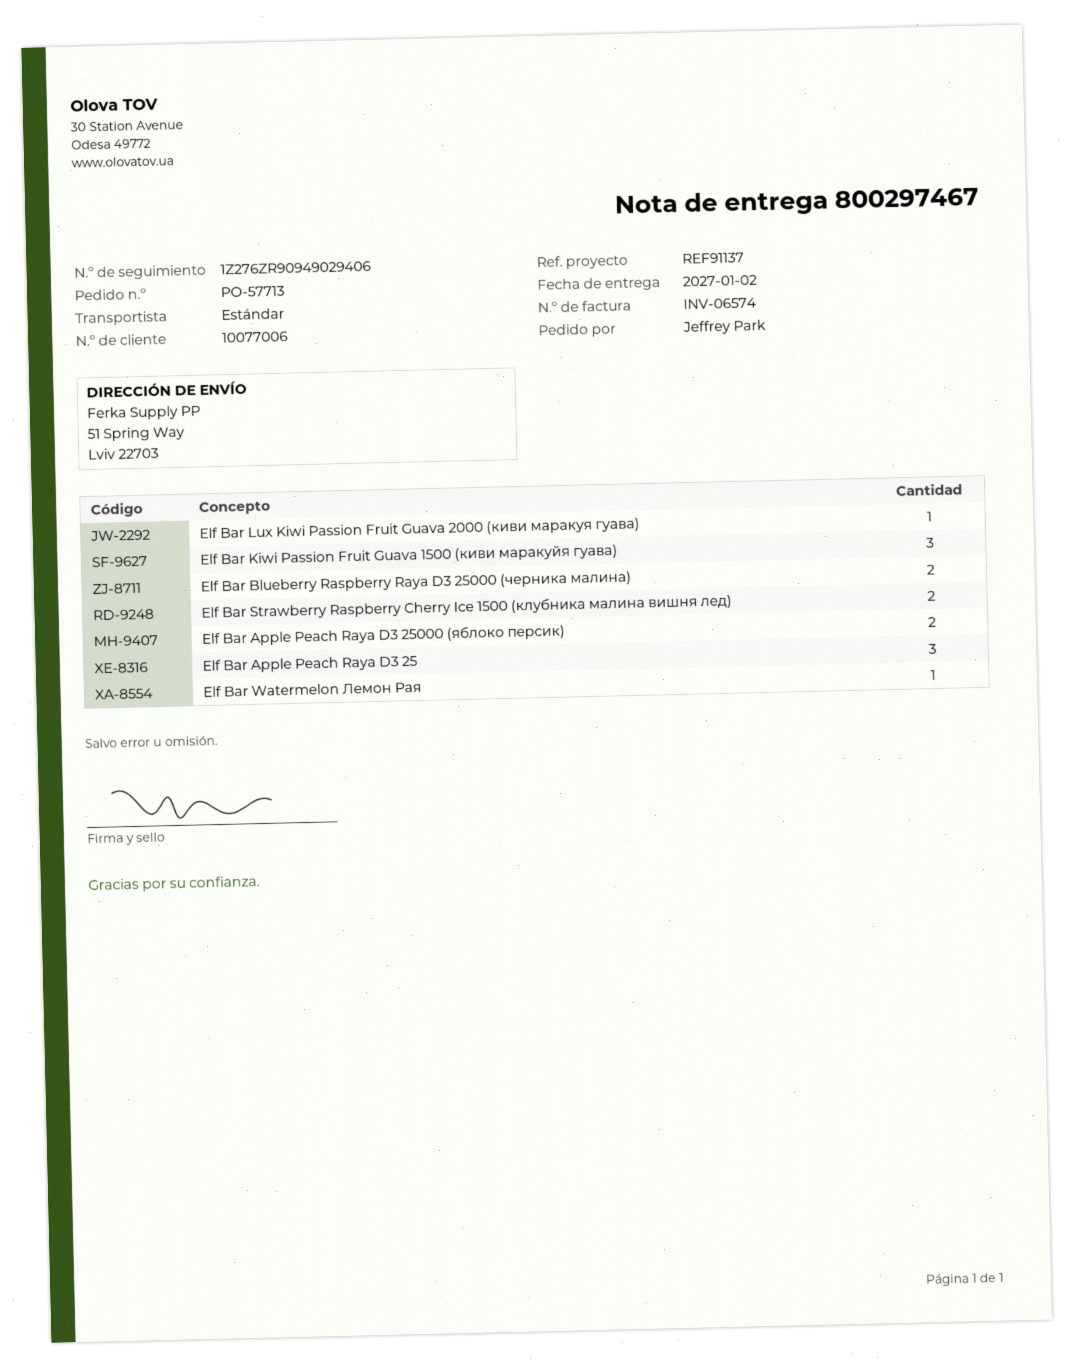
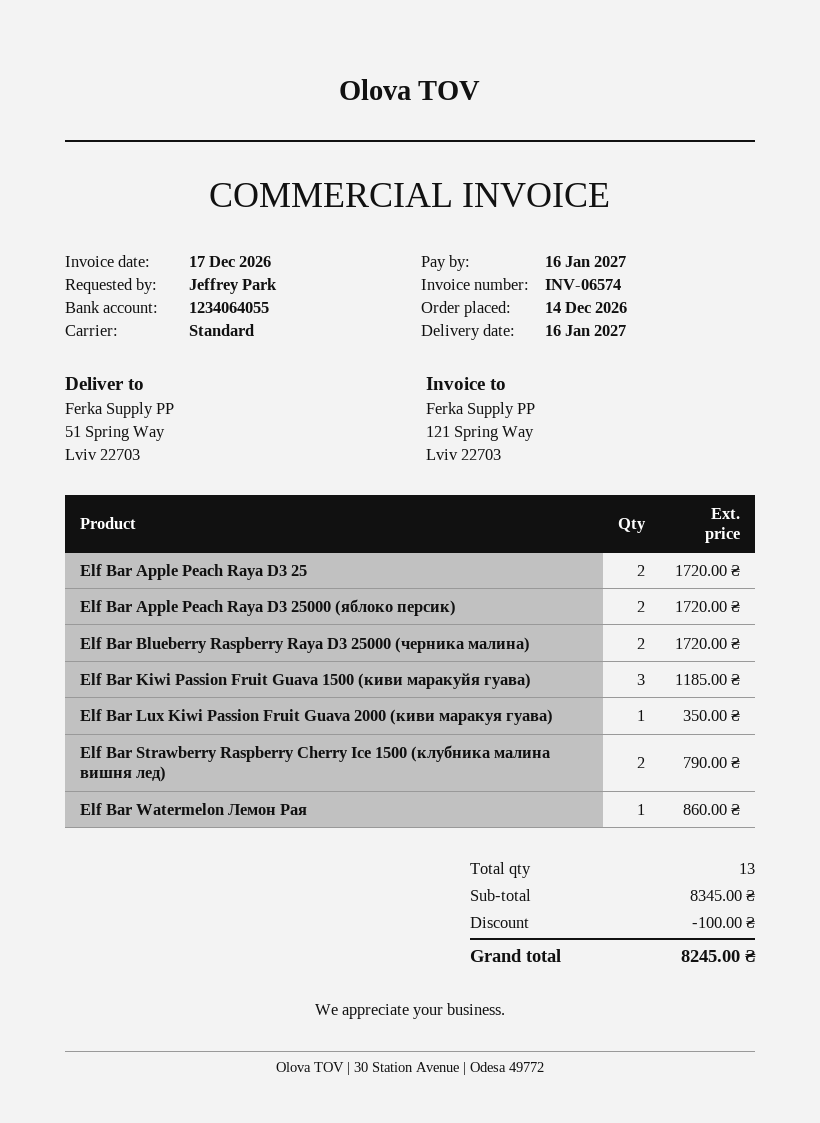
delivery date: 2027-01-02 -> 2027-01-16
Elf Bar Apple Peach Raya D3 25: 3 -> 2

